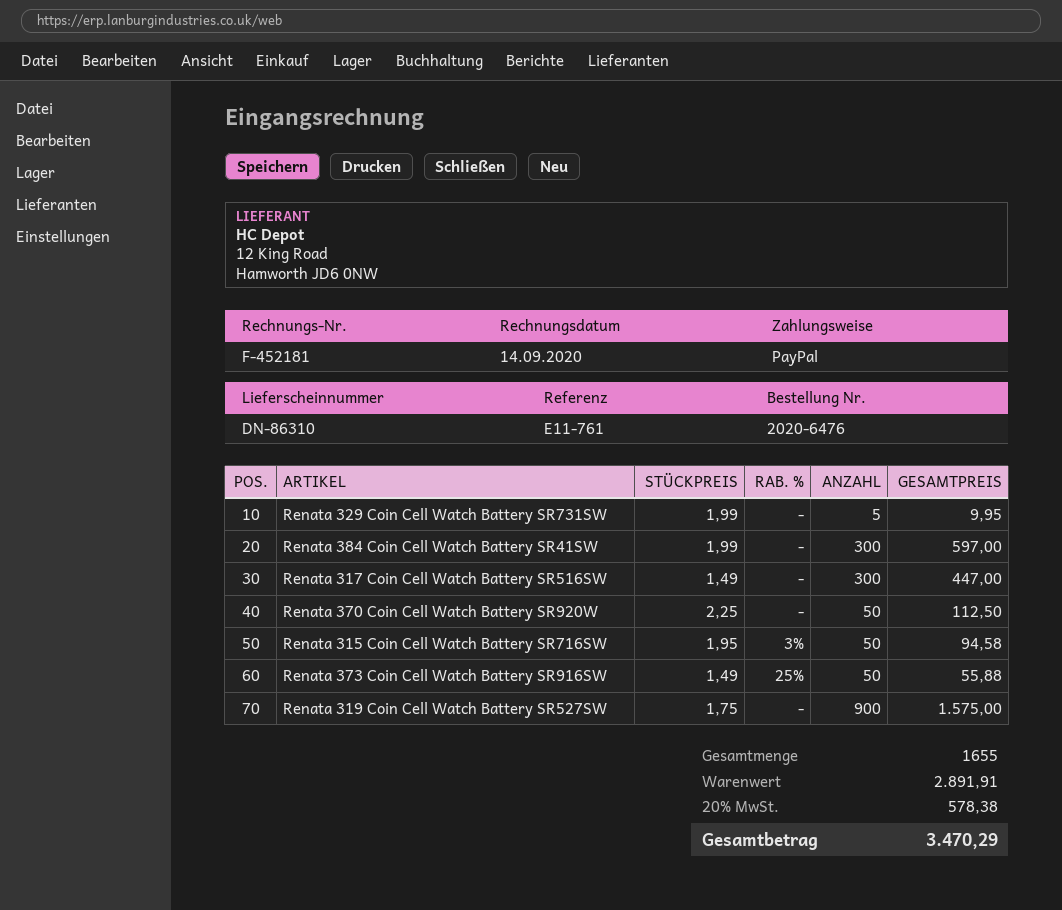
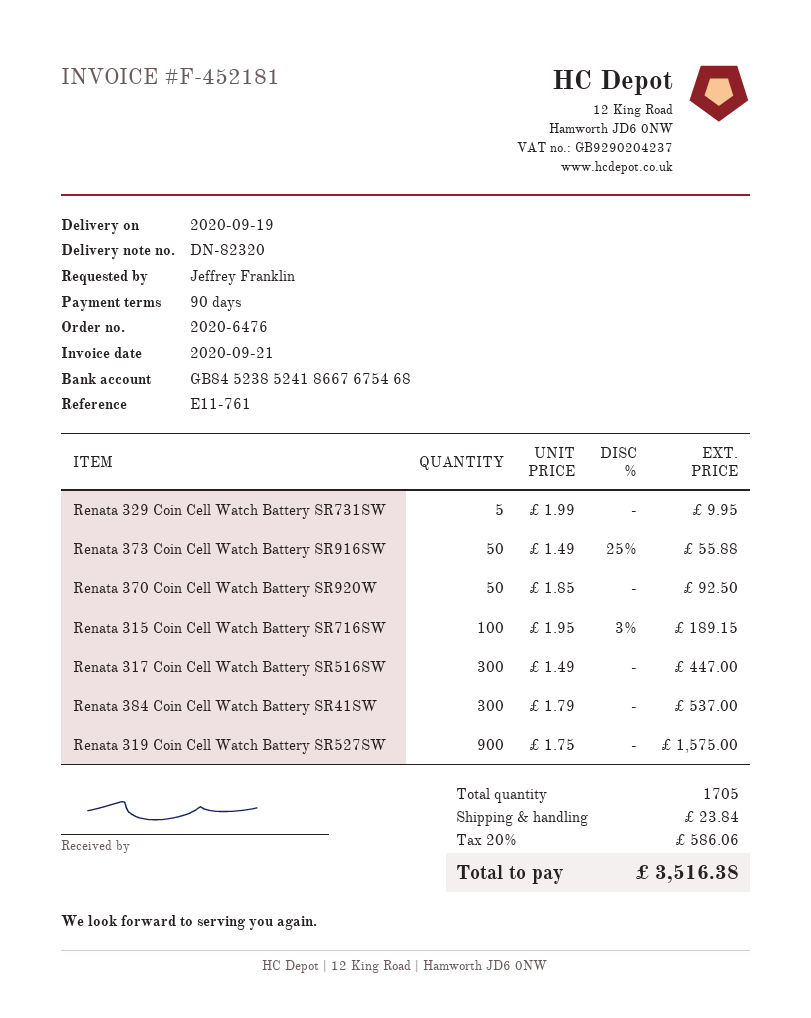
delivery note number: DN-86310 -> DN-82320
invoice date: 2020-09-14 -> 2020-09-21
Renata 384 Coin Cell Watch Battery SR41SW: 300 x 1.99 = 597.00 -> 300 x 1.79 = 537.00
Renata 370 Coin Cell Watch Battery SR920W: 50 x 2.25 = 112.50 -> 50 x 1.85 = 92.50
Renata 315 Coin Cell Watch Battery SR716SW: 50 x 1.95 - 3% = 94.58 -> 100 x 1.95 - 3% = 189.15
total quantity: 1655 -> 1705
shipping: none -> 23.84
tax: 20% = 578.38 -> 20% = 586.06
total: 3470.29 -> 3516.38

